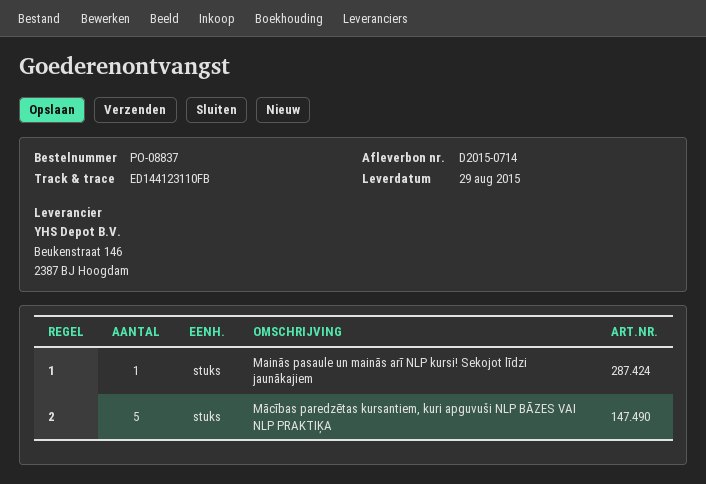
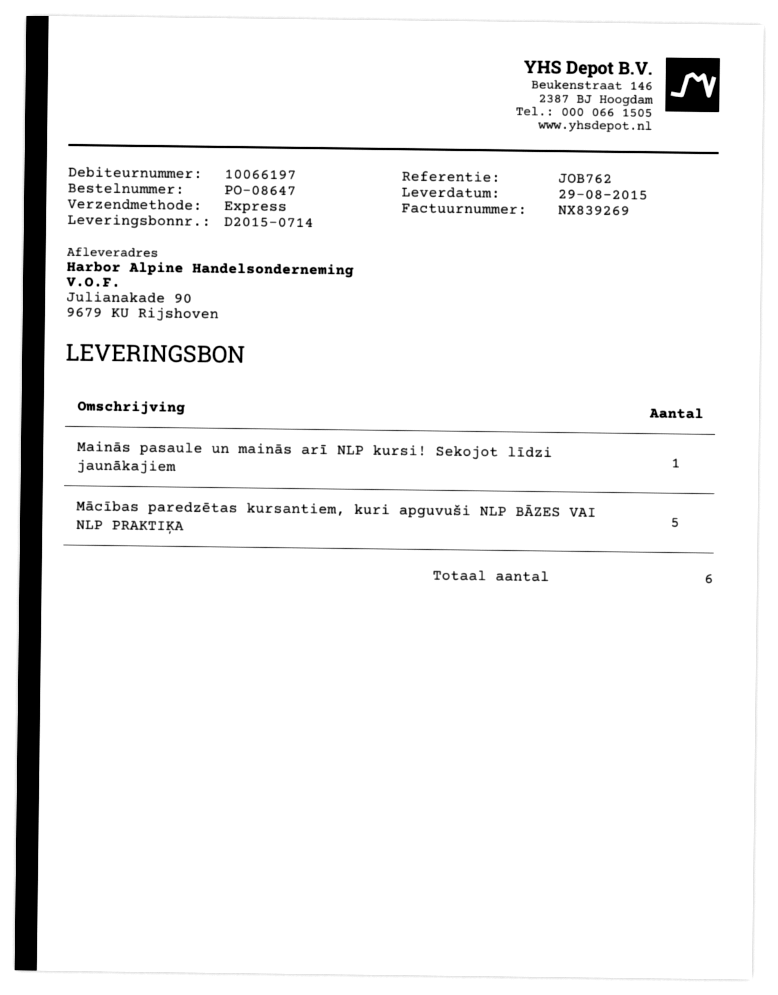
order number: PO-08837 -> PO-08647

